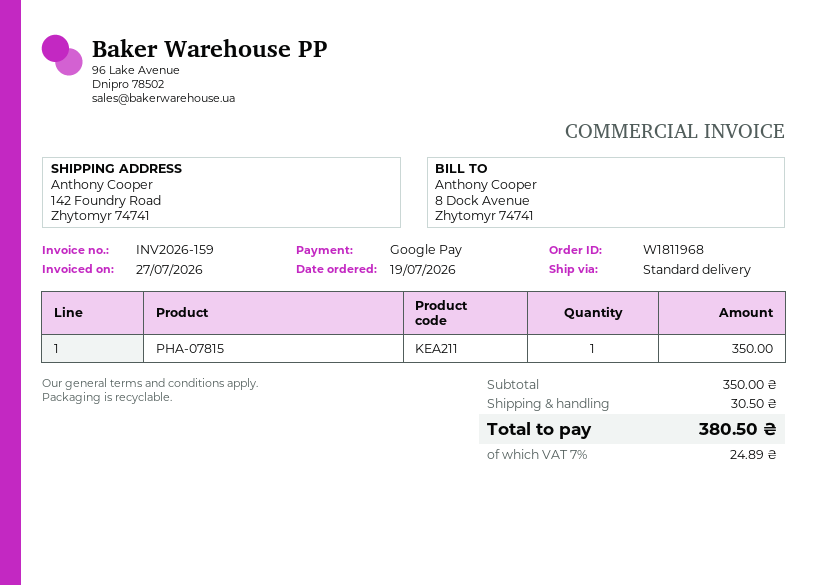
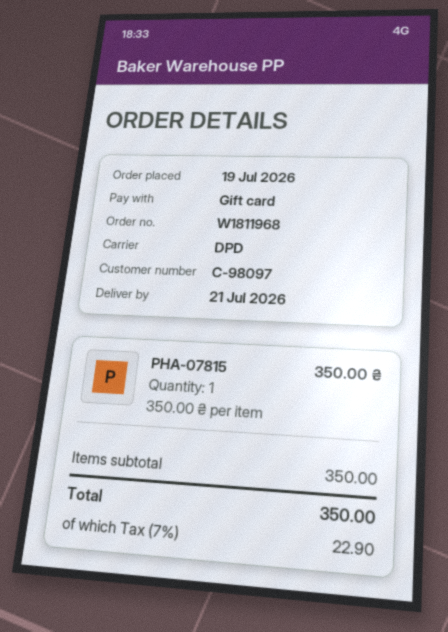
payment method: Google Pay -> gift card
shipping method: standard -> DPD
shipping: 30.50 -> none
tax: 7% = 24.89 -> 7% = 22.90
total: 380.50 -> 350.00

